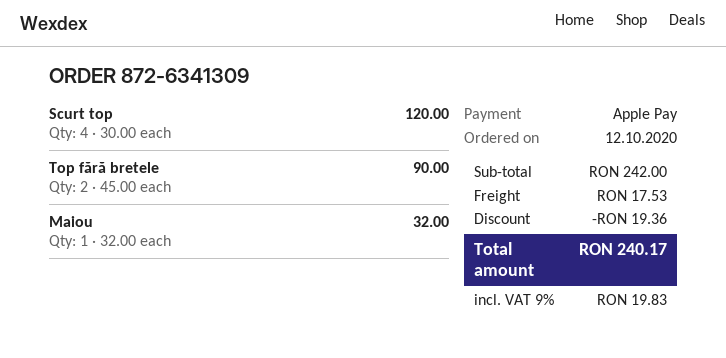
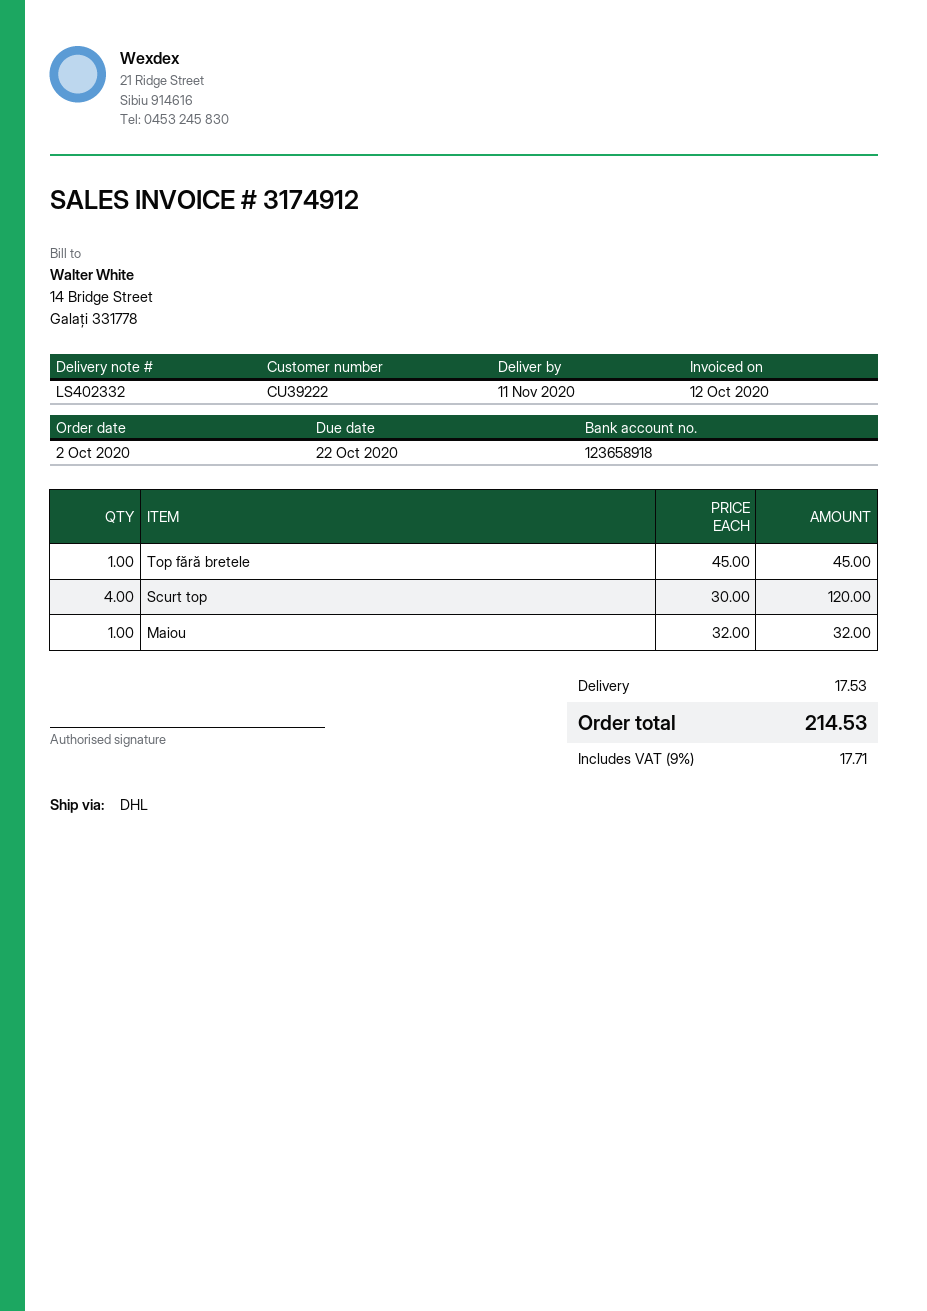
order date: 2020-10-12 -> 2020-10-02
Top fără bretele: 2 x 45.00 = 90.00 -> 1 x 45.00 = 45.00
discount: 19.36 -> none
tax: 9% = 19.83 -> 9% = 17.71
total: 240.17 -> 214.53

